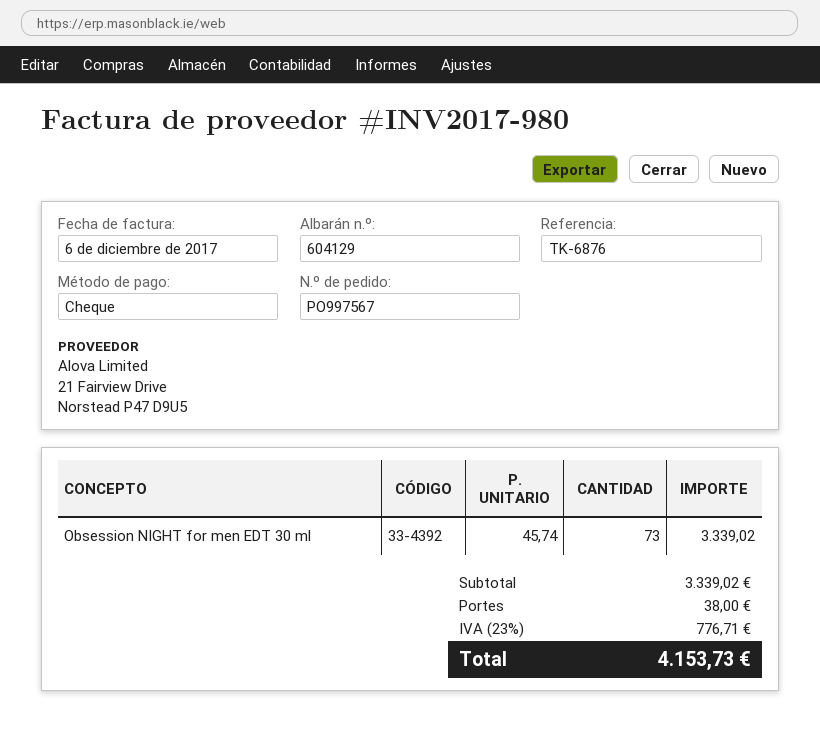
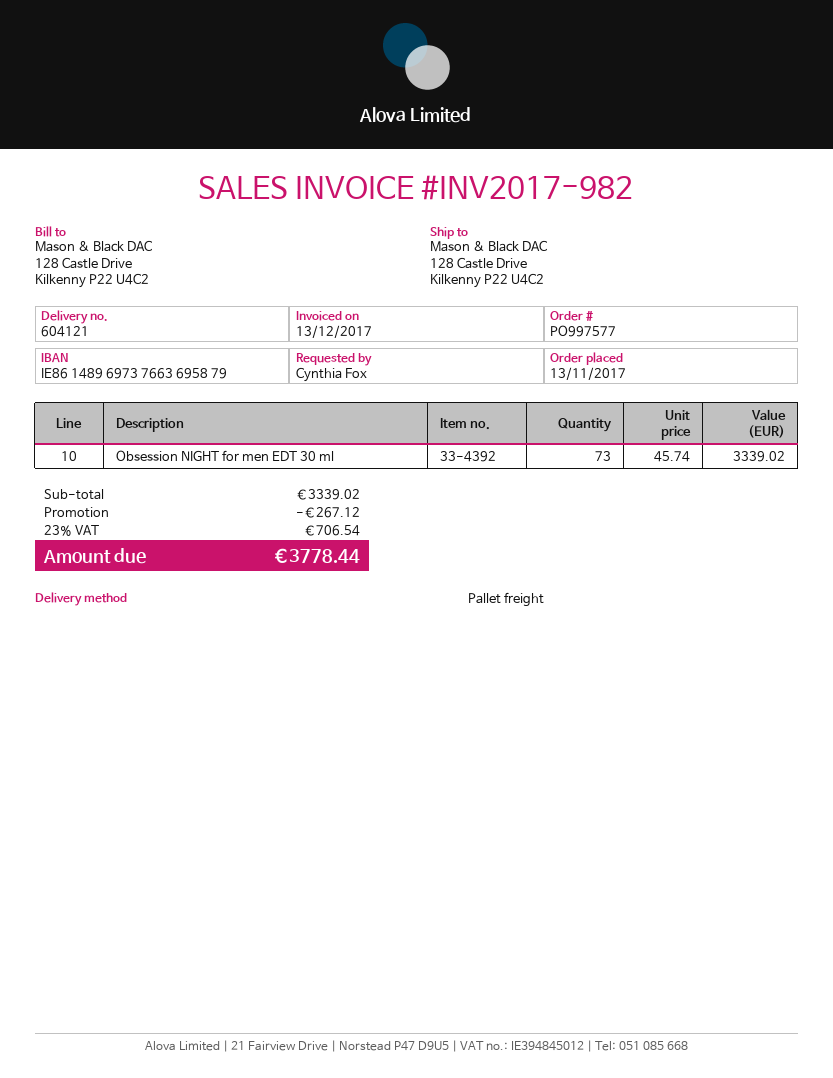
order number: PO997567 -> PO997577
delivery note number: 604129 -> 604121
invoice number: INV2017-980 -> INV2017-982
invoice date: 2017-12-06 -> 2017-12-13
discount: none -> 267.12
shipping: 38.00 -> none
tax: 23% = 776.71 -> 23% = 706.54
total: 4153.73 -> 3778.44

